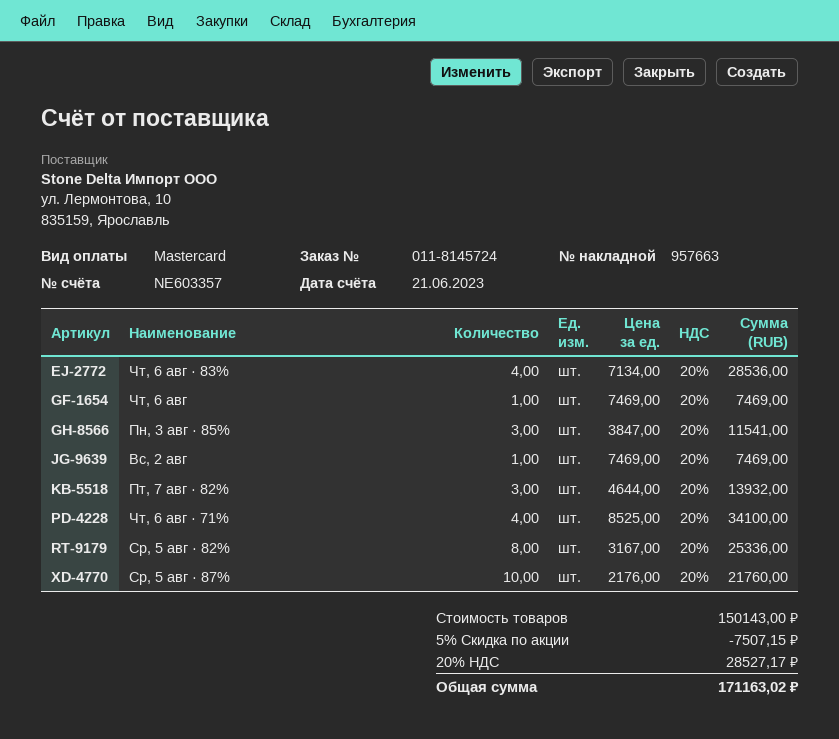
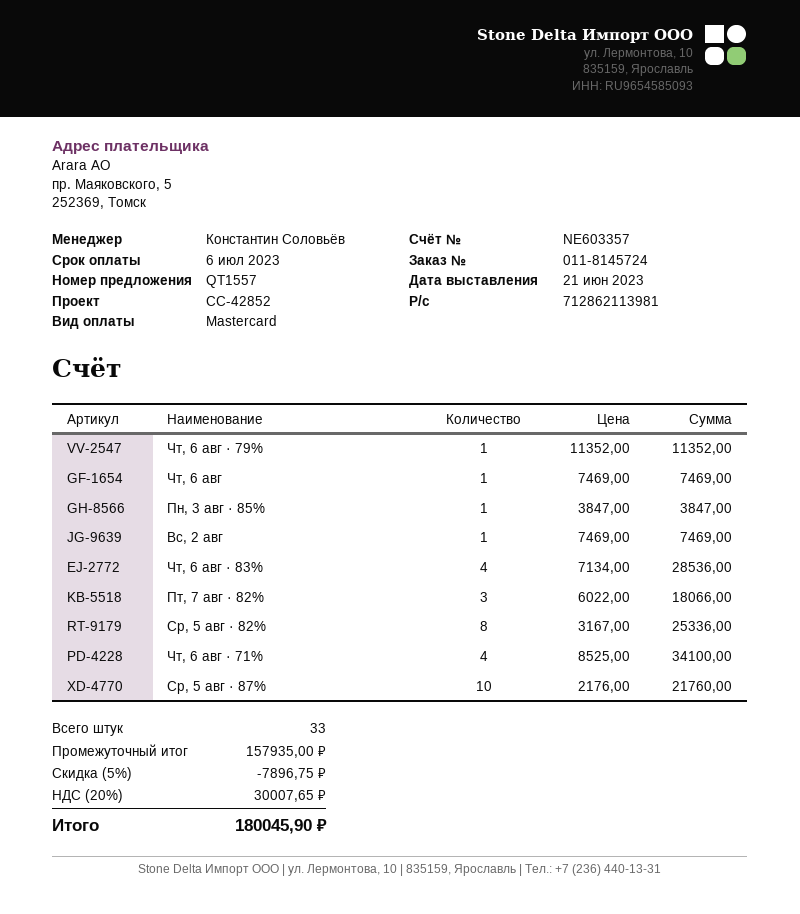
Пн, 3 авг · 85%: 3 x 3847.00 = 11541.00 -> 1 x 3847.00 = 3847.00
Пт, 7 авг · 82%: 3 x 4644.00 = 13932.00 -> 3 x 6022.00 = 18066.00
Чт, 6 авг · 79%: none -> 1 x 11352.00 = 11352.00
subtotal: 150143.00 -> 157935.00
discount: 5% = 7507.15 -> 5% = 7896.75
tax: 20% = 28527.17 -> 20% = 30007.65
total: 171163.02 -> 180045.90

